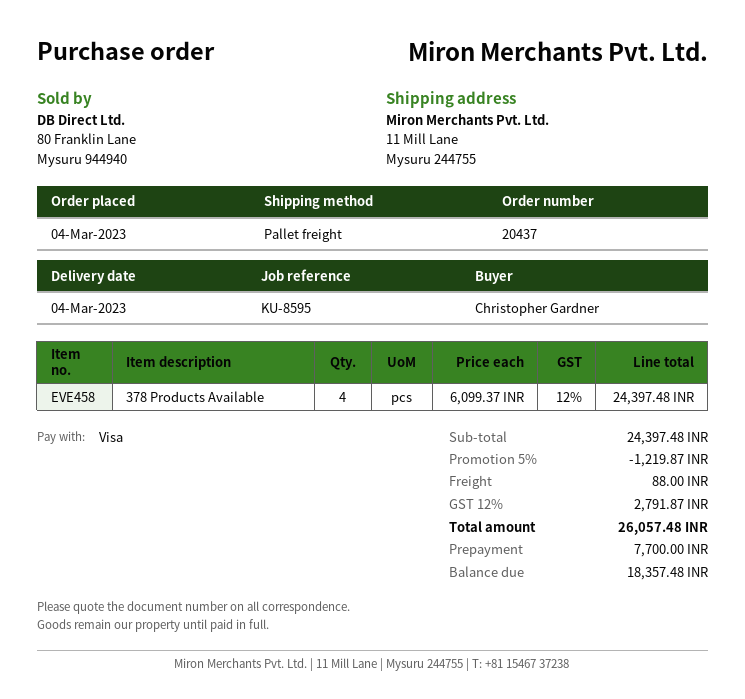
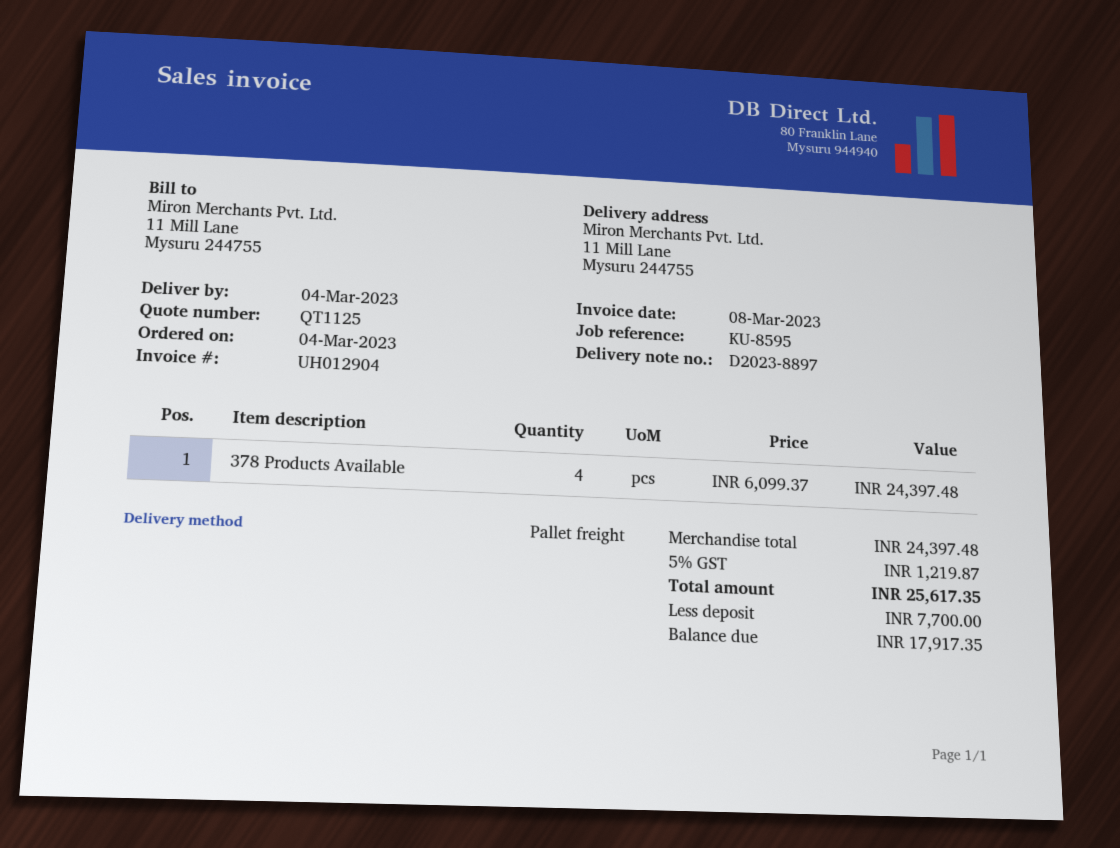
discount: 5% = 1219.87 -> none
shipping: 88.00 -> none
tax: 12% = 2791.87 -> 5% = 1219.87
total: 26057.48 -> 25617.35
balance: 18357.48 -> 17917.35

